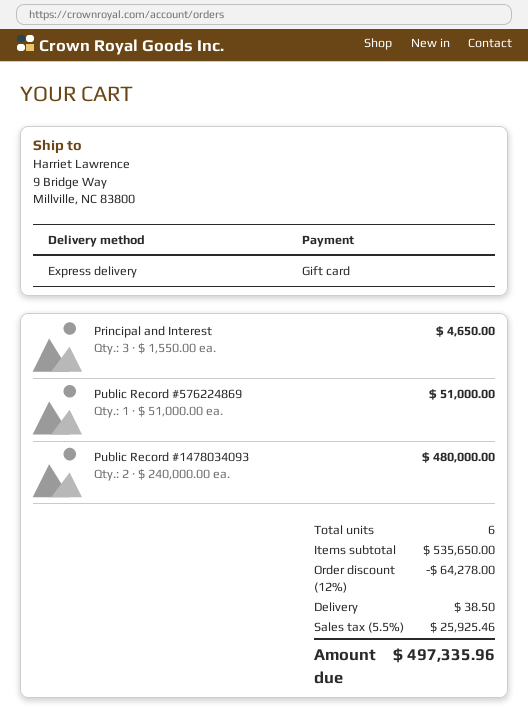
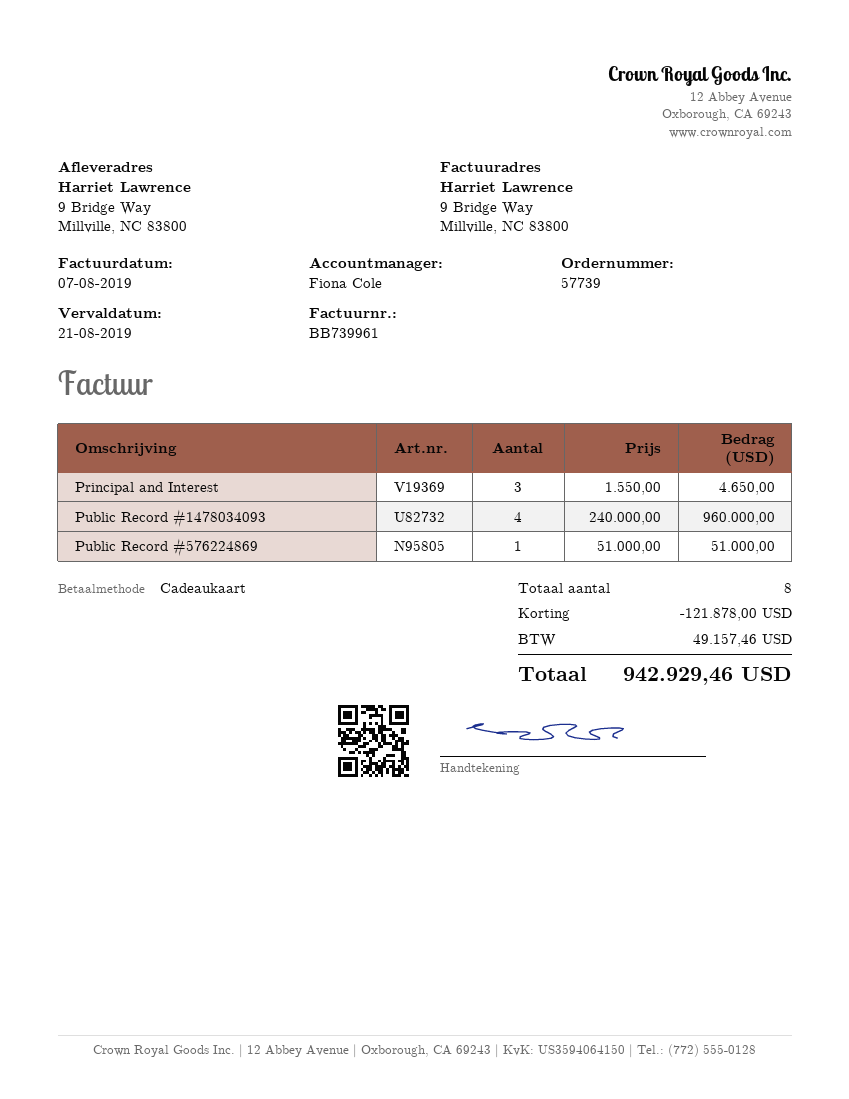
Public Record #1478034093: 2 x 240000.00 = 480000.00 -> 4 x 240000.00 = 960000.00
total quantity: 6 -> 8
discount: 64278.00 -> 121878.00
shipping: 38.50 -> none
tax: 25925.46 -> 49157.46
total: 497335.96 -> 942929.46

